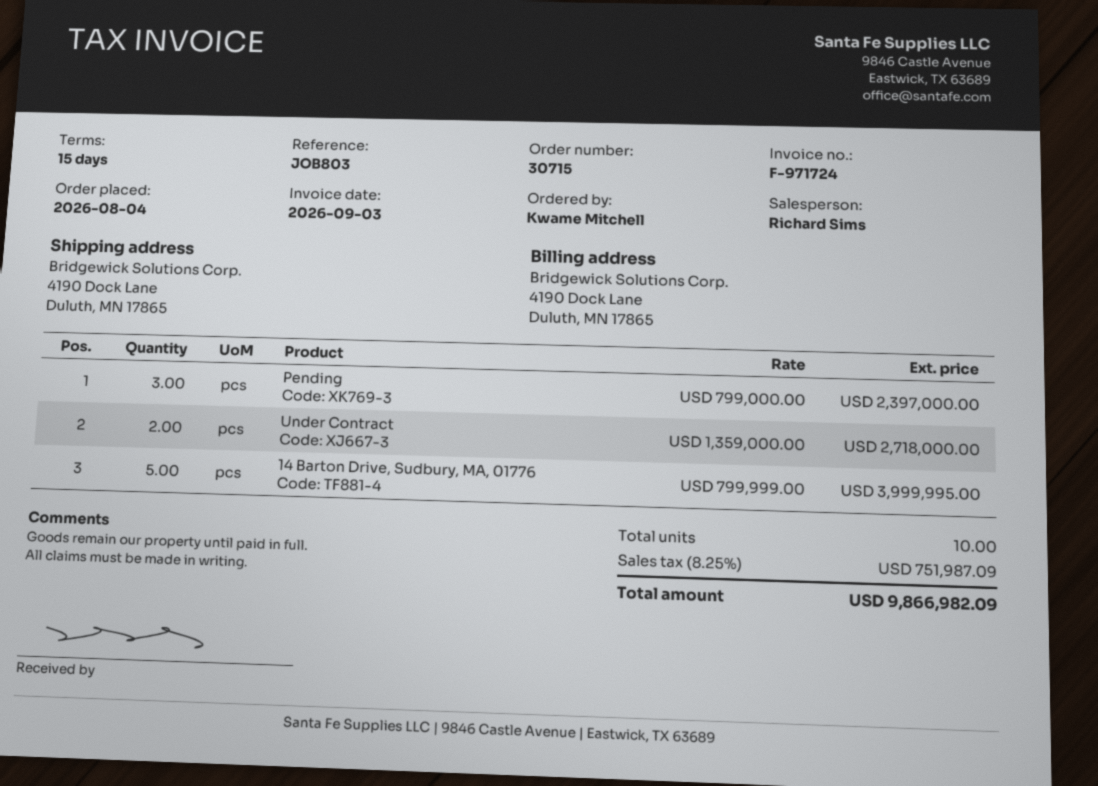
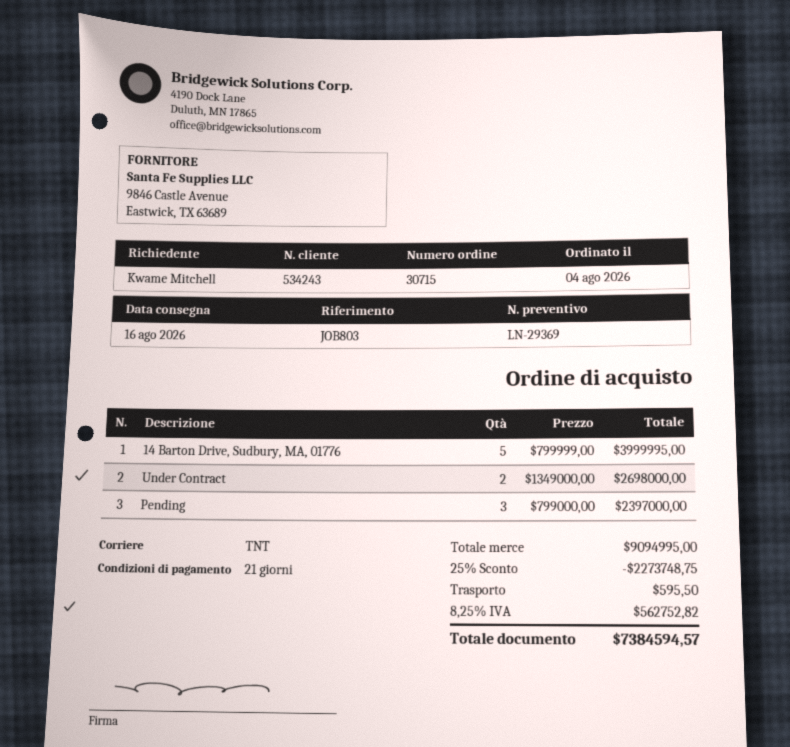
payment terms: 15 days -> 21 days
Under Contract: 2 x 1359000.00 = 2718000.00 -> 2 x 1349000.00 = 2698000.00
discount: none -> 25% = 2273748.75
shipping: none -> 595.50
tax: 8.25% = 751987.09 -> 8.25% = 562752.82
total: 9866982.09 -> 7384594.57

